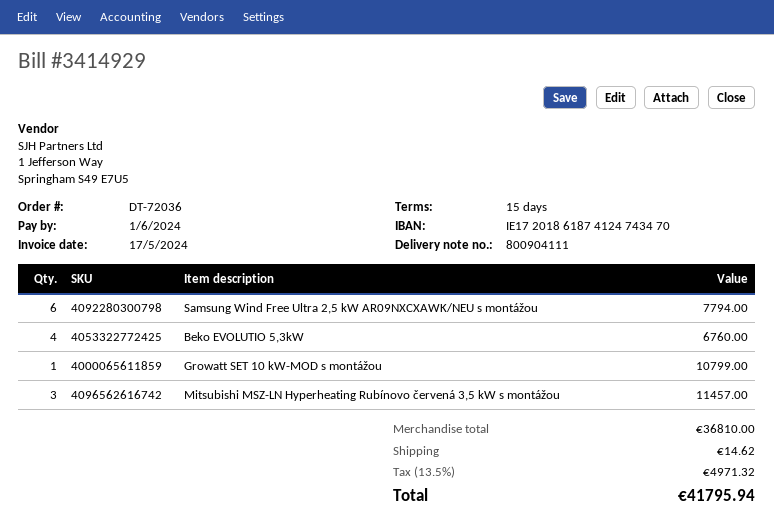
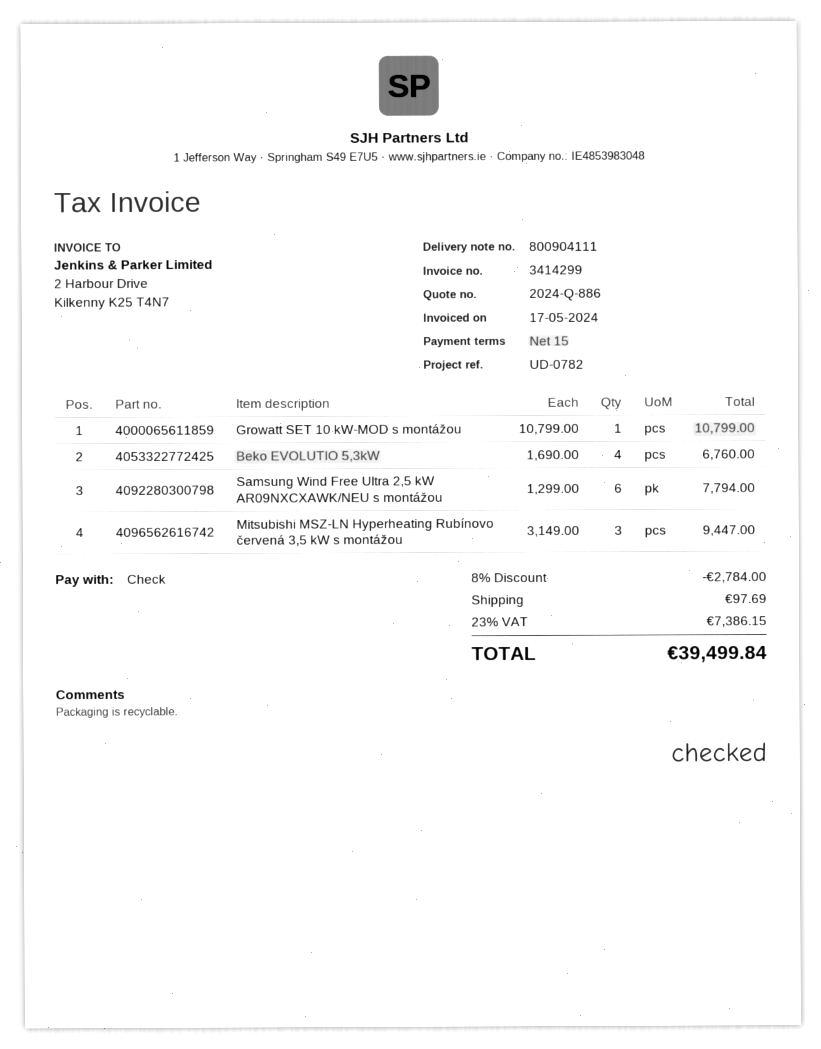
invoice number: 3414929 -> 3414299
Mitsubishi MSZ-LN Hyperheating Rubínovo červená 3,5 kW s montážou: 3 for 11457.00 -> 3 for 9447.00
discount: none -> 8% = 2784.00
shipping: 14.62 -> 97.69
tax: 13.5% = 4971.32 -> 23% = 7386.15
total: 41795.94 -> 39499.84

